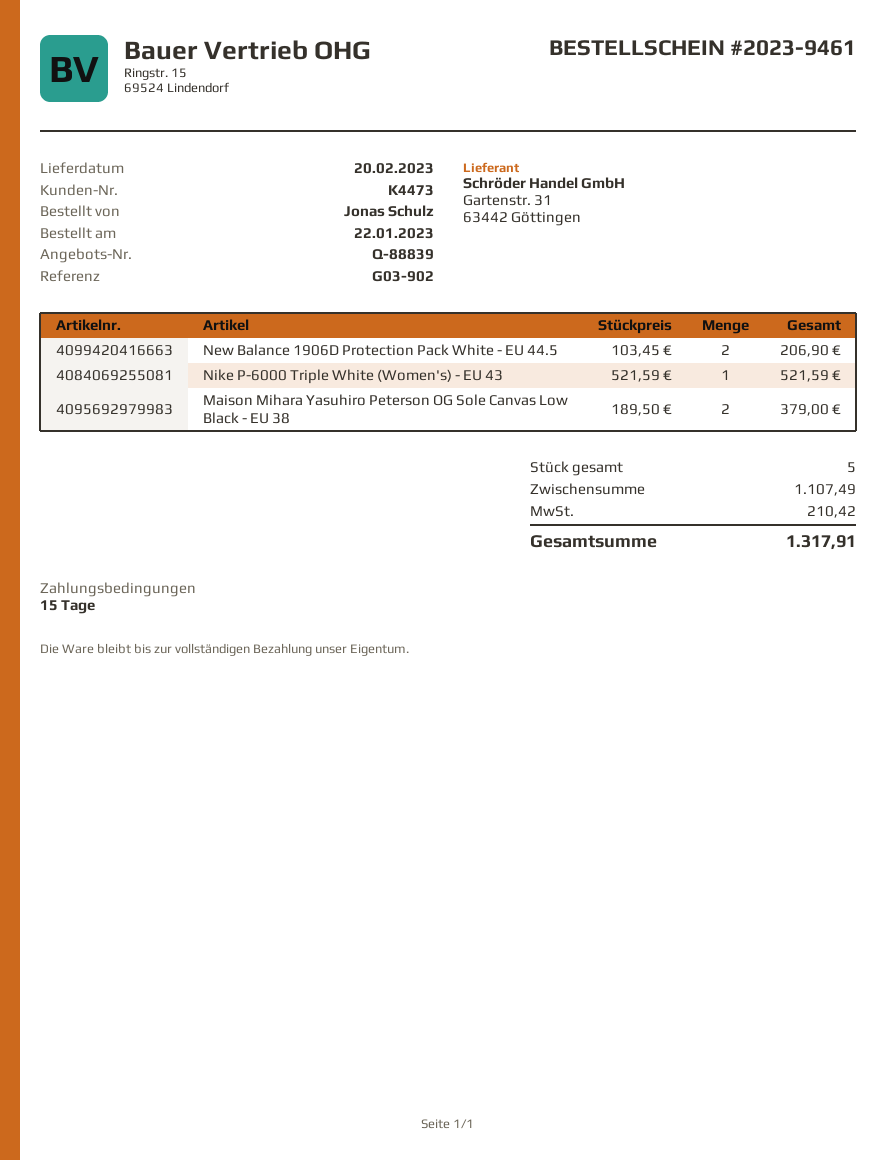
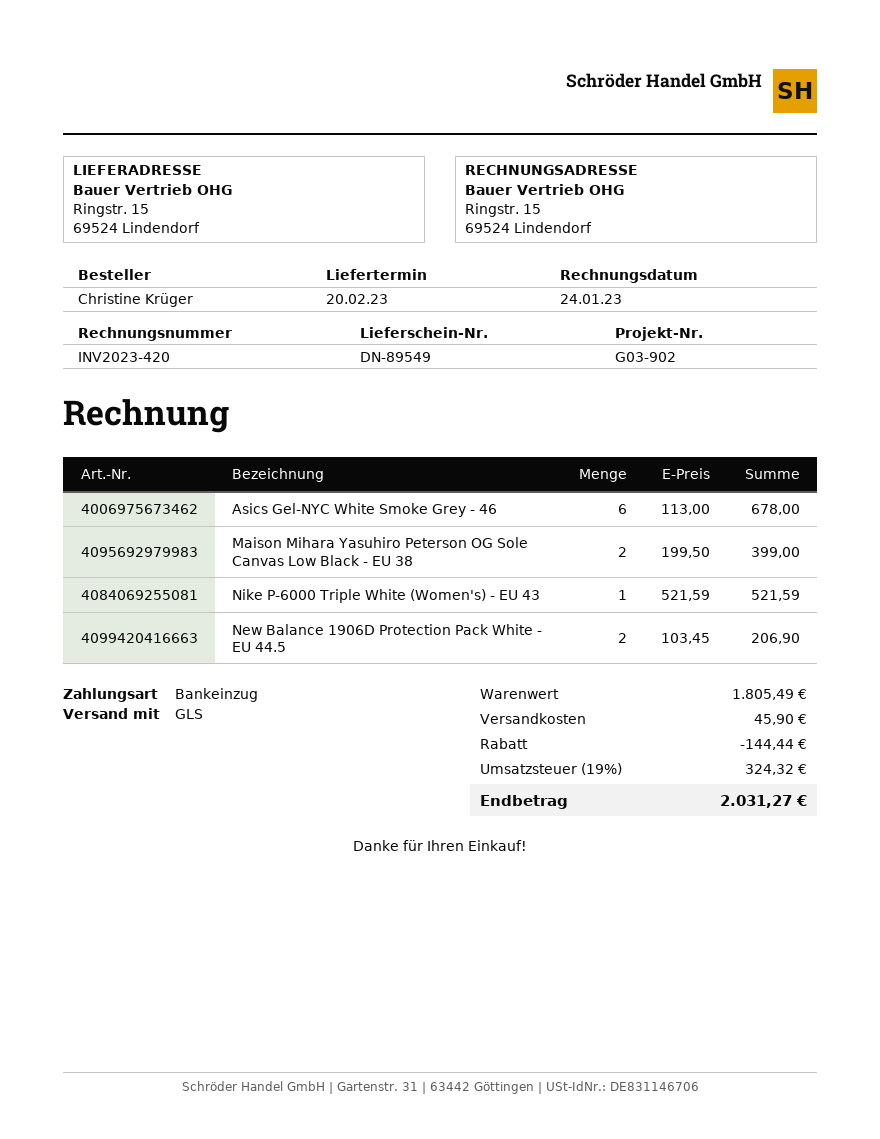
ordered by: Jonas Schulz -> Christine Krüger
Maison Mihara Yasuhiro Peterson OG Sole Canvas Low Black - EU 38: 2 x 189.50 = 379.00 -> 2 x 199.50 = 399.00
Asics Gel-NYC White Smoke Grey - 46: none -> 6 x 113.00 = 678.00
subtotal: 1107.49 -> 1805.49
discount: none -> 144.44
shipping: none -> 45.90
tax: 210.42 -> 324.32
total: 1317.91 -> 2031.27

